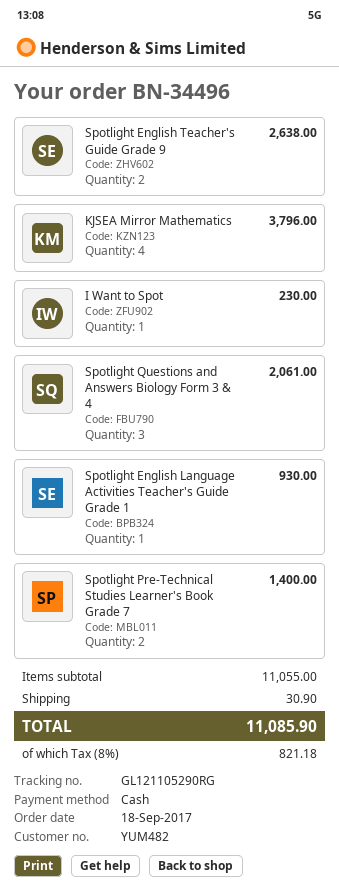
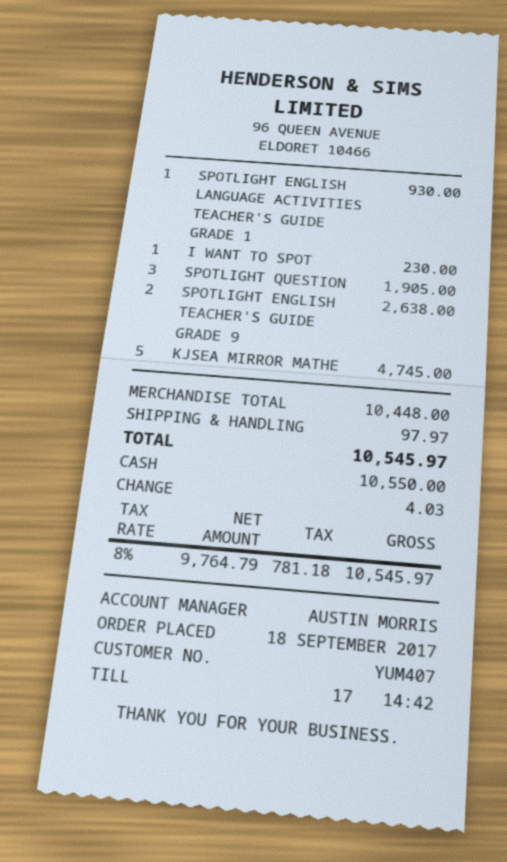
customer number: YUM482 -> YUM407
KJSEA Mirror Mathematics: 4 for 3796.00 -> 5 for 4745.00
Spotlight Questions and Answers Biology Form 3 & 4: 3 for 2061.00 -> 3 for 1905.00
Spotlight Pre-Technical Studies Learner's Book Grade 7: 2 for 1400.00 -> none
subtotal: 11055.00 -> 10448.00
shipping: 30.90 -> 97.97
tax: 8% = 821.18 -> 8% = 781.18
total: 11085.90 -> 10545.97

